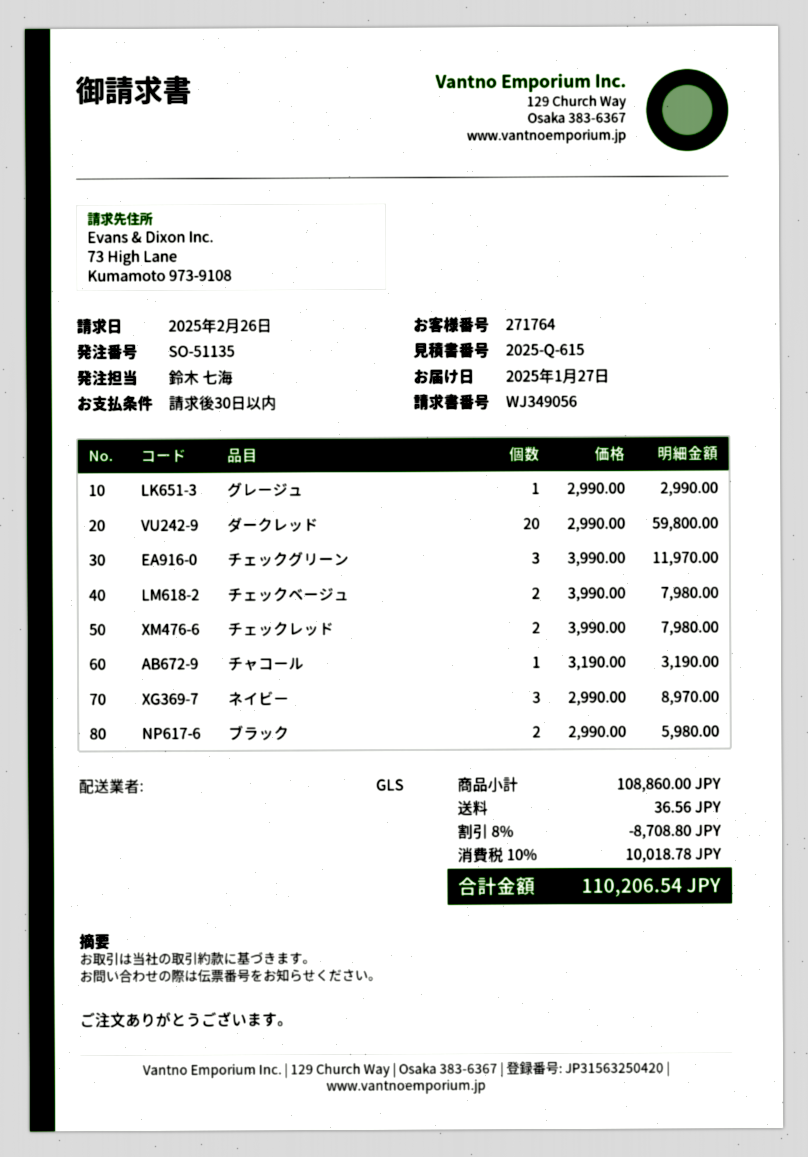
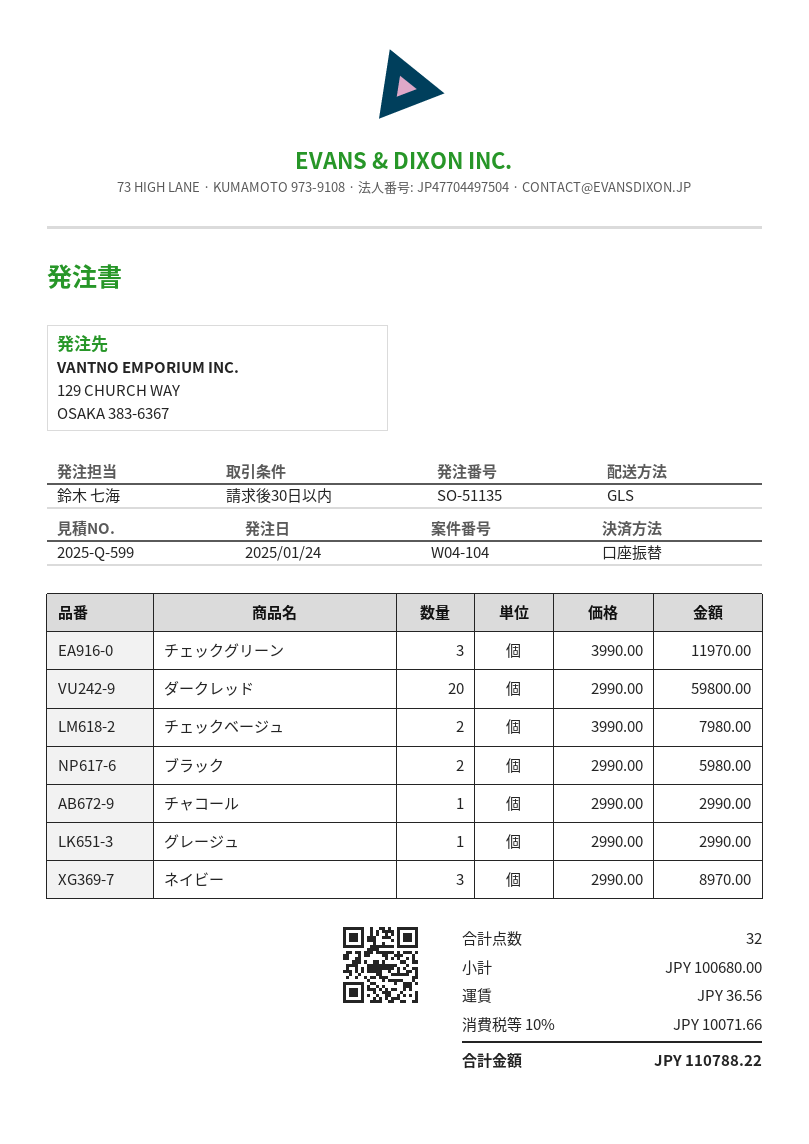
quote number: 2025-Q-615 -> 2025-Q-599
チェックレッド: 2 x 3990.00 = 7980.00 -> none
チャコール: 1 x 3190.00 = 3190.00 -> 1 x 2990.00 = 2990.00
subtotal: 108860.00 -> 100680.00
discount: 8% = 8708.80 -> none
tax: 10% = 10018.78 -> 10% = 10071.66
total: 110206.54 -> 110788.22

